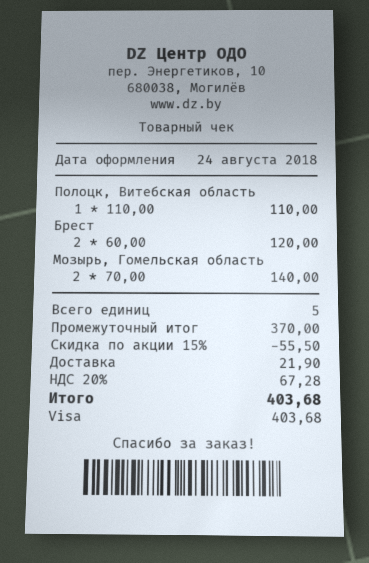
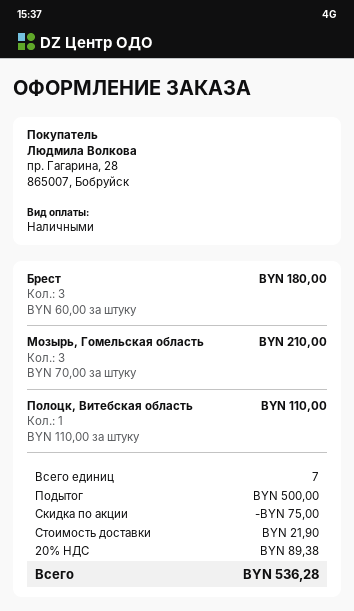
payment method: Visa -> cash
Брест: 2 x 60.00 = 120.00 -> 3 x 60.00 = 180.00
Мозырь, Гомельская область: 2 x 70.00 = 140.00 -> 3 x 70.00 = 210.00
total quantity: 5 -> 7
subtotal: 370.00 -> 500.00
discount: 55.50 -> 75.00
tax: 20% = 67.28 -> 20% = 89.38
total: 403.68 -> 536.28

